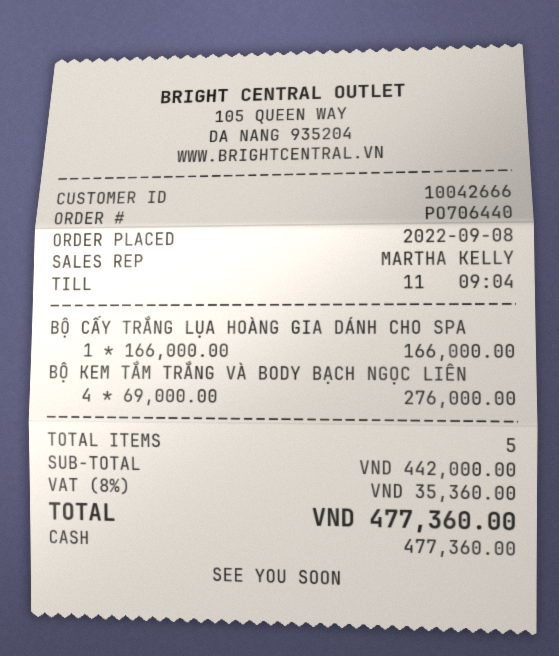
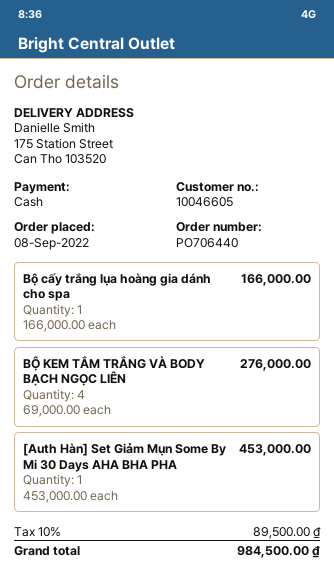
customer number: 10042666 -> 10046605
[Auth Hàn] Set Giảm Mụn Some By Mi 30 Days AHA BHA PHA: none -> 1 x 453000.00 = 453000.00
tax: 8% = 35360.00 -> 10% = 89500.00
total: 477360.00 -> 984500.00

